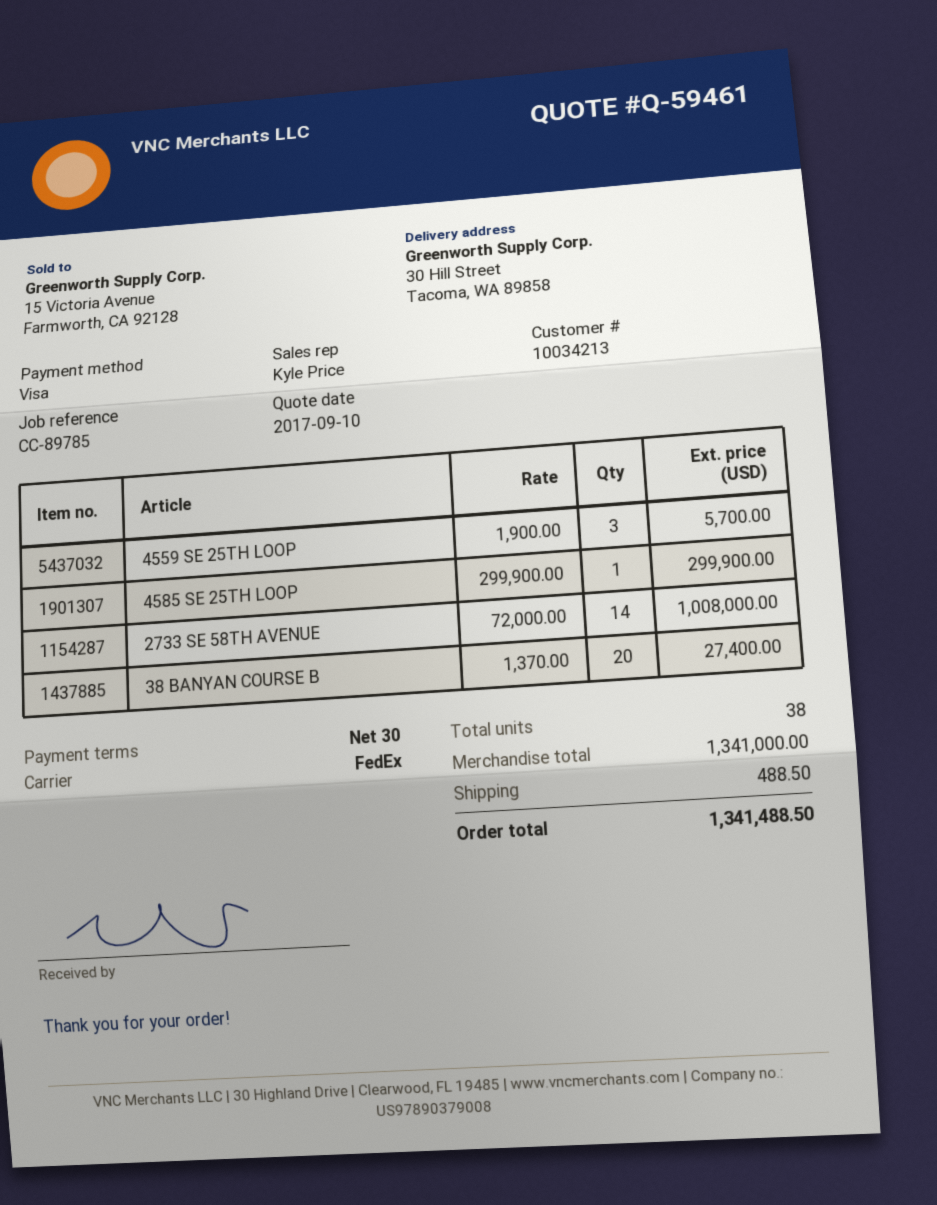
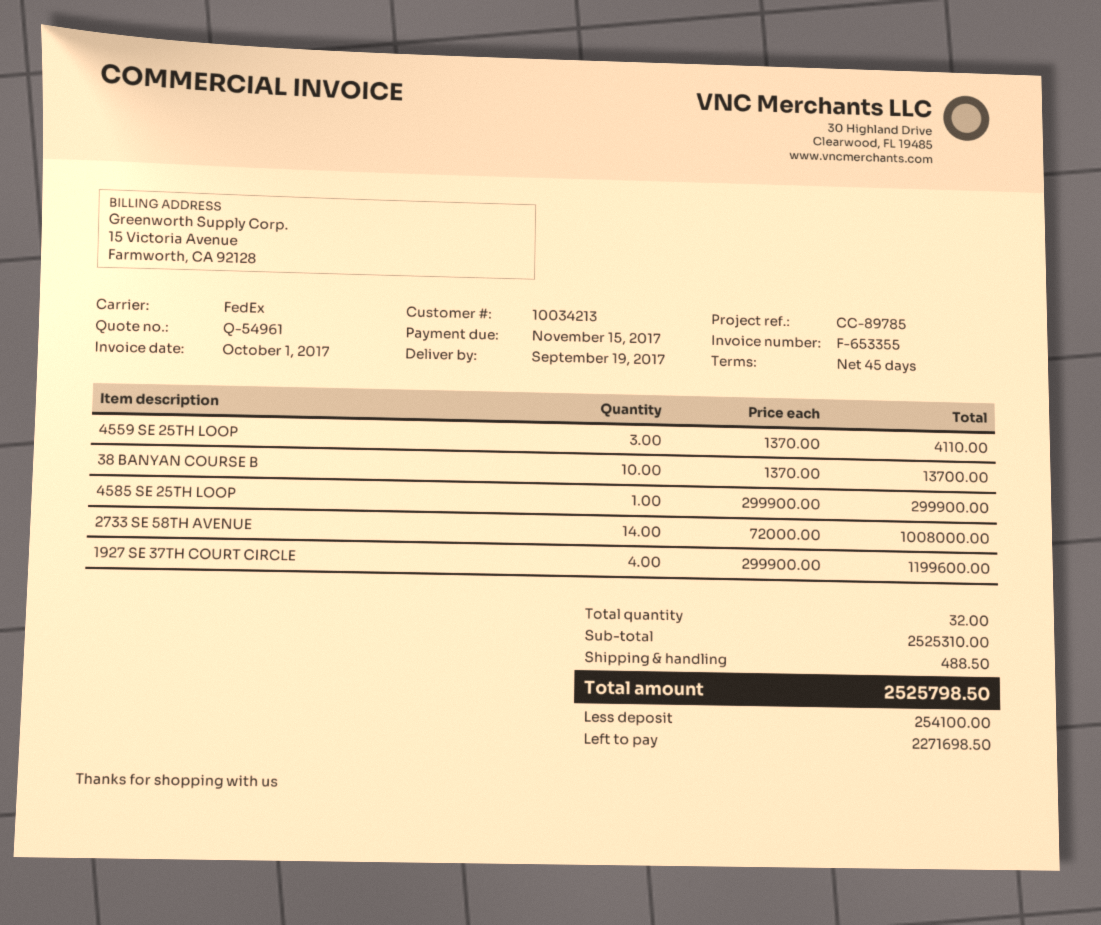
quote number: Q-59461 -> Q-54961
payment terms: 30 days -> 45 days
4559 SE 25TH LOOP: 3 x 1900.00 = 5700.00 -> 3 x 1370.00 = 4110.00
38 BANYAN COURSE B: 20 x 1370.00 = 27400.00 -> 10 x 1370.00 = 13700.00
1927 SE 37TH COURT CIRCLE: none -> 4 x 299900.00 = 1199600.00
total quantity: 38 -> 32
subtotal: 1341000.00 -> 2525310.00
total: 1341488.50 -> 2525798.50

